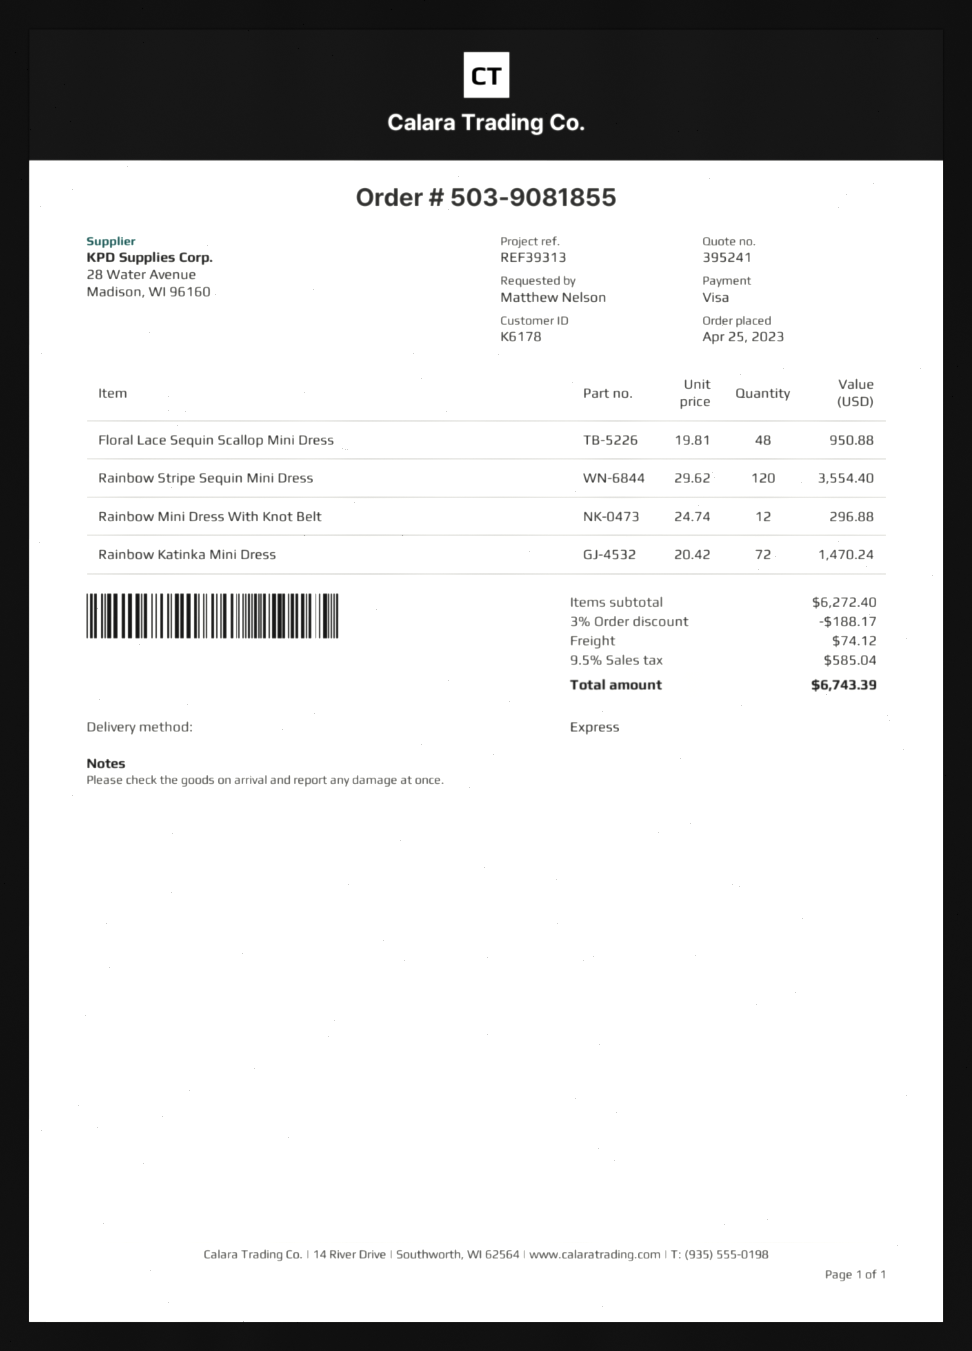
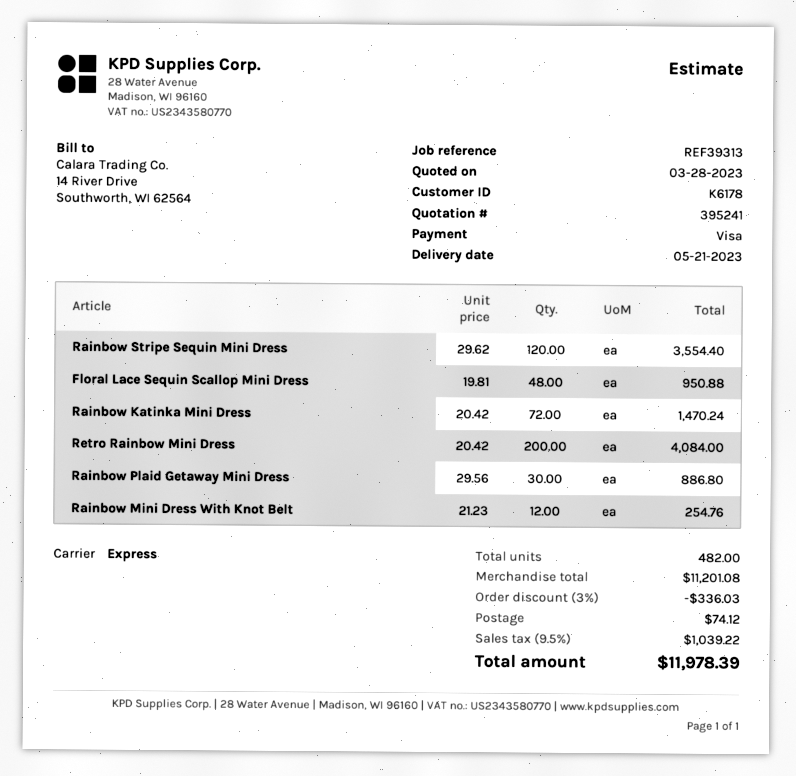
Rainbow Mini Dress With Knot Belt: 12 x 24.74 = 296.88 -> 12 x 21.23 = 254.76
Retro Rainbow Mini Dress: none -> 200 x 20.42 = 4084.00
Rainbow Plaid Getaway Mini Dress: none -> 30 x 29.56 = 886.80
subtotal: 6272.40 -> 11201.08
discount: 3% = 188.17 -> 3% = 336.03
tax: 9.5% = 585.04 -> 9.5% = 1039.22
total: 6743.39 -> 11978.39

